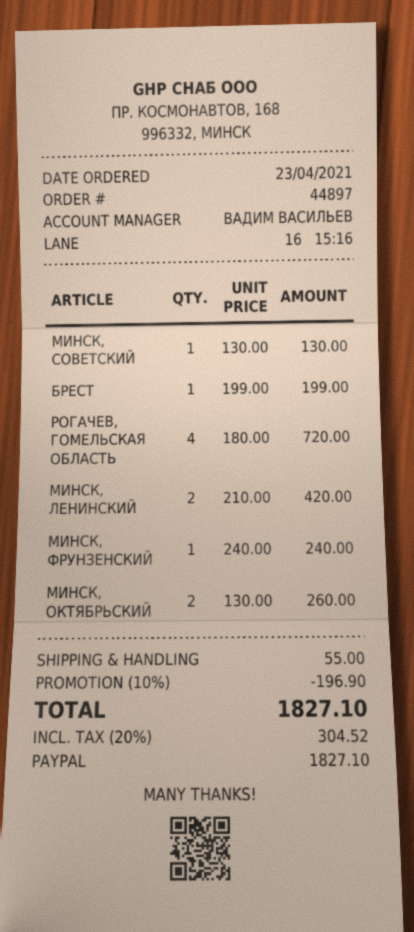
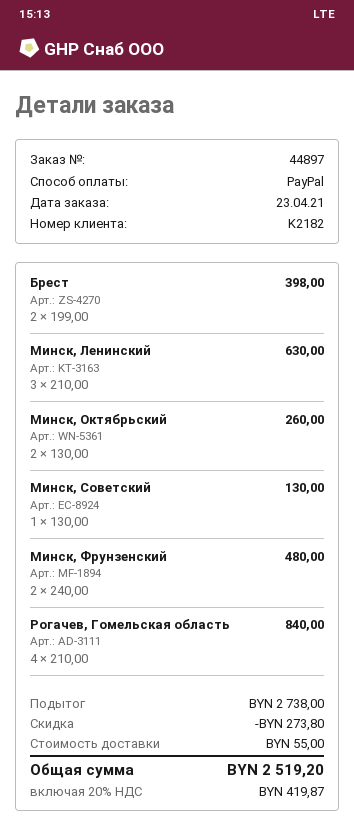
БРЕСТ: 1 x 199.00 = 199.00 -> 2 x 199.00 = 398.00
РОГАЧЕВ, ГОМЕЛЬСКАЯ ОБЛАСТЬ: 4 x 180.00 = 720.00 -> 4 x 210.00 = 840.00
МИНСК, ЛЕНИНСКИЙ: 2 x 210.00 = 420.00 -> 3 x 210.00 = 630.00
МИНСК, ФРУНЗЕНСКИЙ: 1 x 240.00 = 240.00 -> 2 x 240.00 = 480.00
discount: 196.90 -> 273.80
tax: 20% = 304.52 -> 20% = 419.87
total: 1827.10 -> 2519.20

